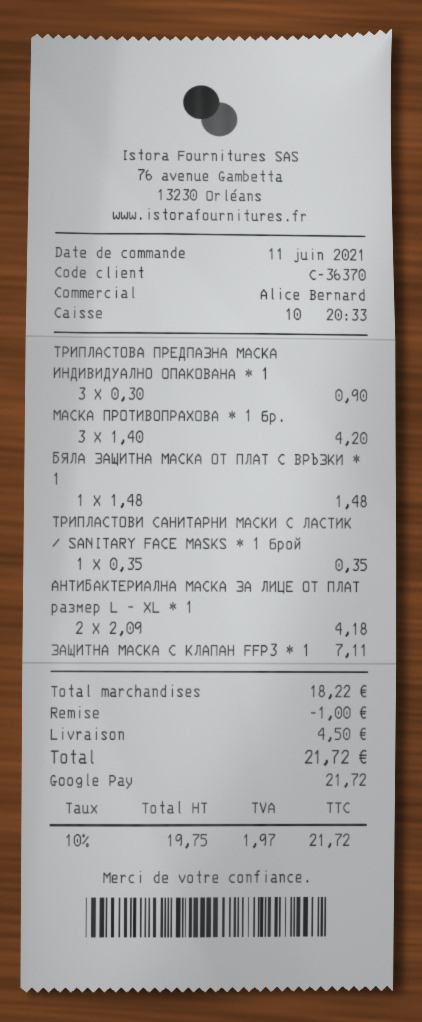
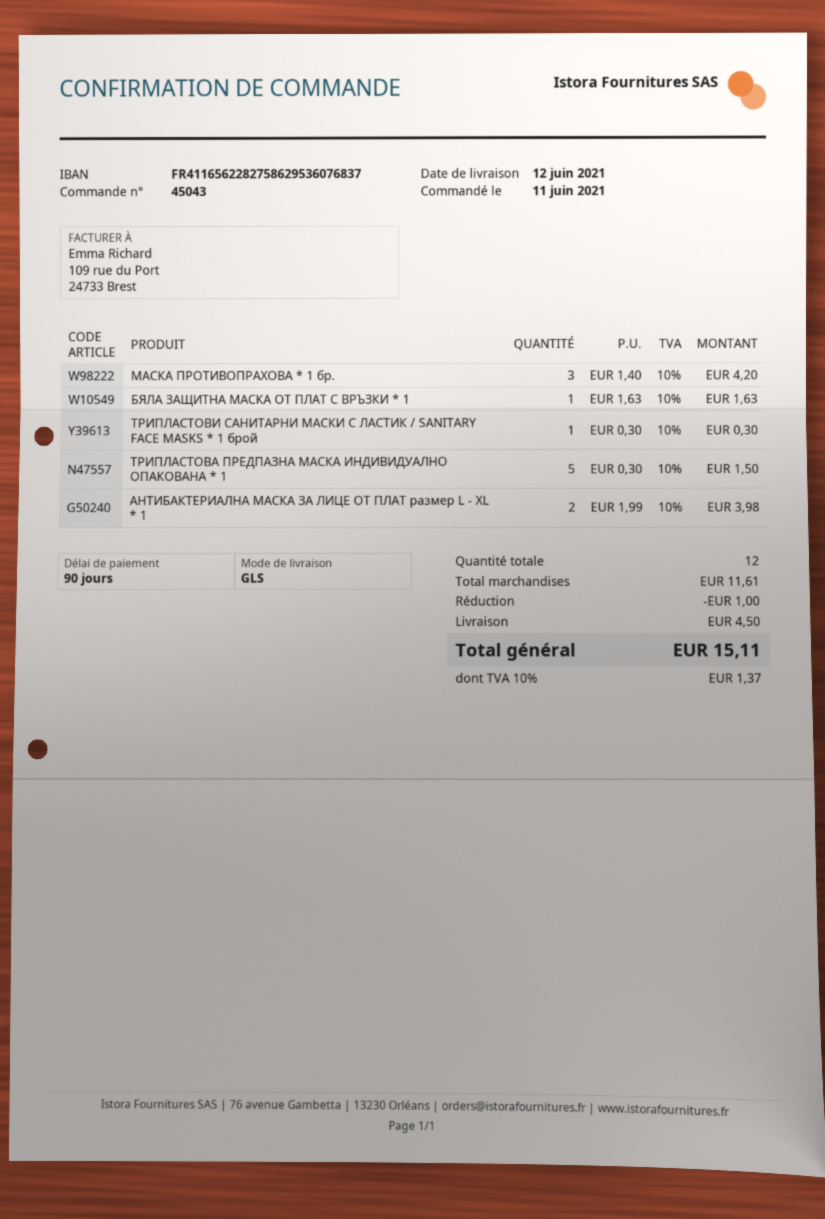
ТРИПЛАСТОВА ПРЕДПАЗНА МАСКА ИНДИВИДУАЛНО ОПАКОВАНА * 1: 3 x 0.30 = 0.90 -> 5 x 0.30 = 1.50
БЯЛА ЗАЩИТНА МАСКА ОТ ПЛАТ С ВРЪЗКИ * 1: 1 x 1.48 = 1.48 -> 1 x 1.63 = 1.63
ТРИПЛАСТОВИ САНИТАРНИ МАСКИ С ЛАСТИК / SANITARY FACE MASKS * 1 брой: 1 x 0.35 = 0.35 -> 1 x 0.30 = 0.30
АНТИБАКТЕРИАЛНА МАСКА ЗА ЛИЦЕ ОТ ПЛАТ размер L - XL * 1: 2 x 2.09 = 4.18 -> 2 x 1.99 = 3.98
ЗАЩИТНА МАСКА С КЛАПАН FFP3 * 1: 1 x 7.11 = 7.11 -> none
subtotal: 18.22 -> 11.61
tax: 10% = 1.97 -> 10% = 1.37
total: 21.72 -> 15.11

